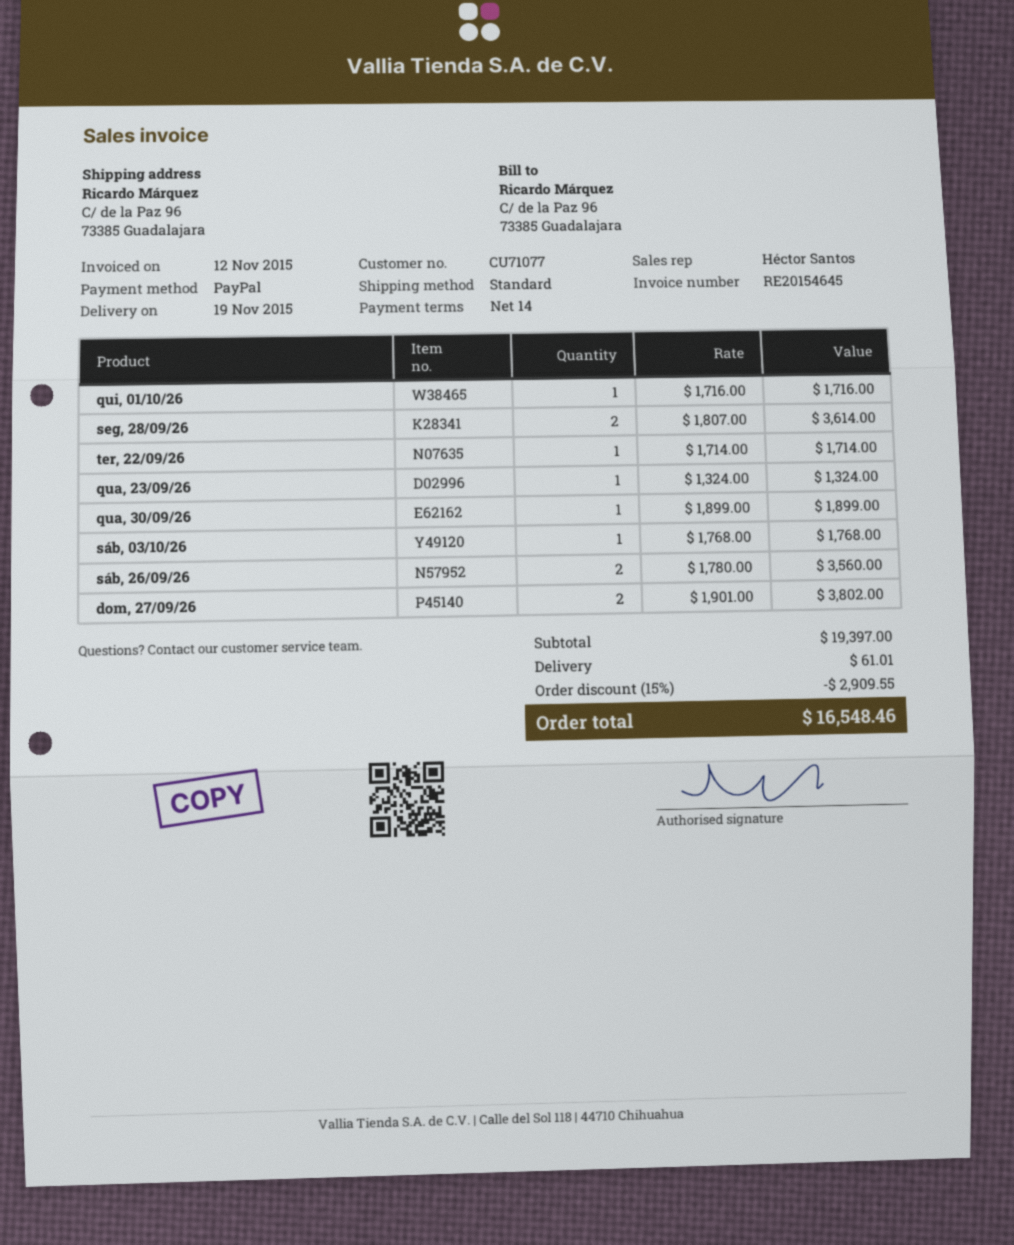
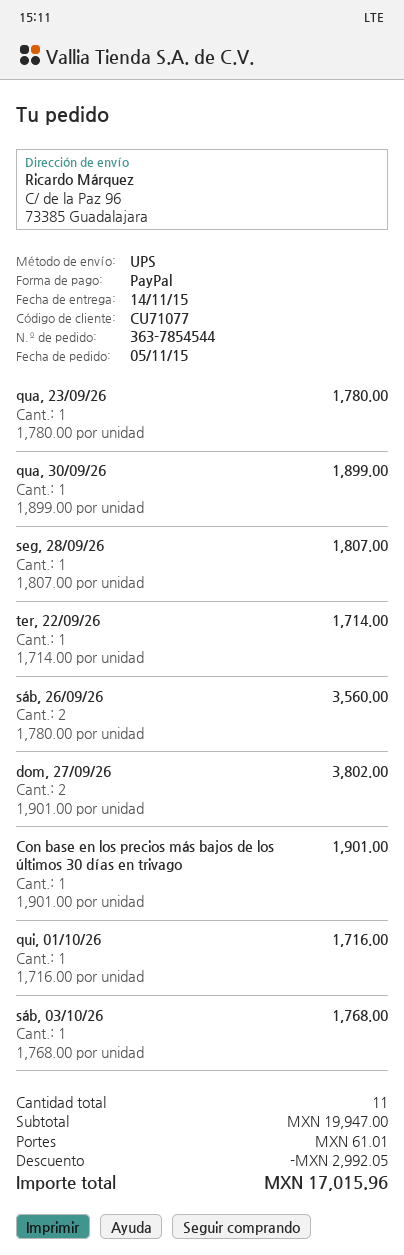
delivery date: 2015-11-19 -> 2015-11-14
shipping method: standard -> UPS
seg, 28/09/26: 2 x 1807.00 = 3614.00 -> 1 x 1807.00 = 1807.00
qua, 23/09/26: 1 x 1324.00 = 1324.00 -> 1 x 1780.00 = 1780.00
Con base en los precios más bajos de los últimos 30 días en trivago: none -> 1 x 1901.00 = 1901.00
subtotal: 19397.00 -> 19947.00
discount: 2909.55 -> 2992.05
total: 16548.46 -> 17015.96

